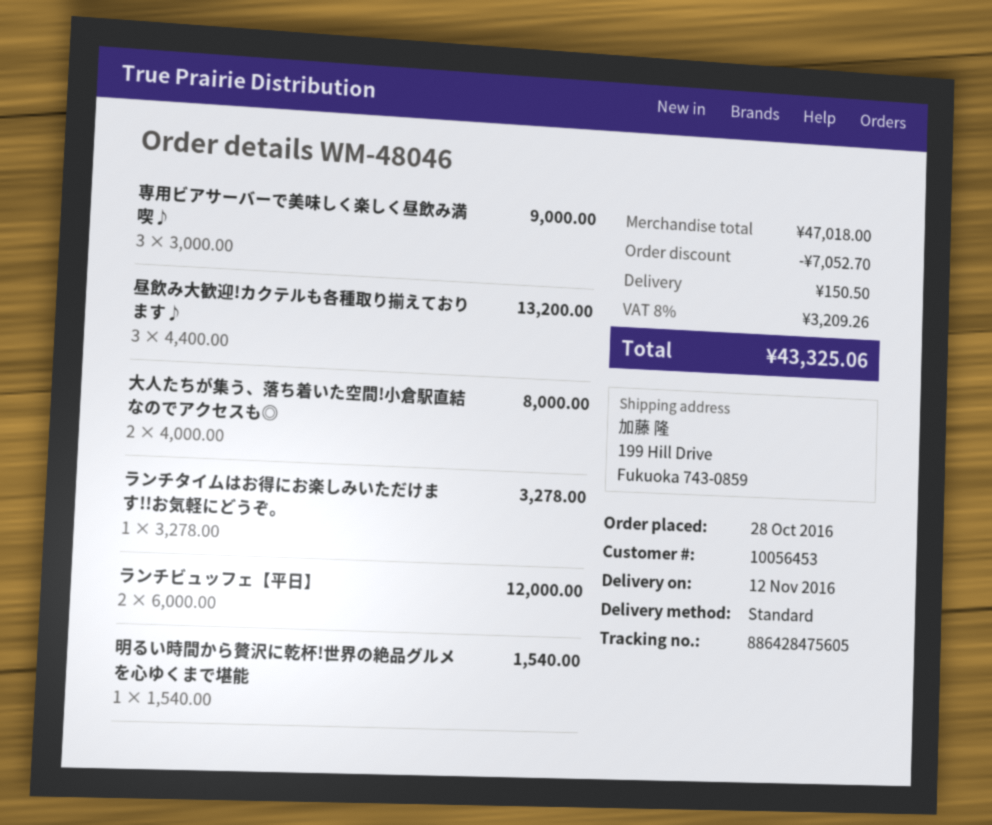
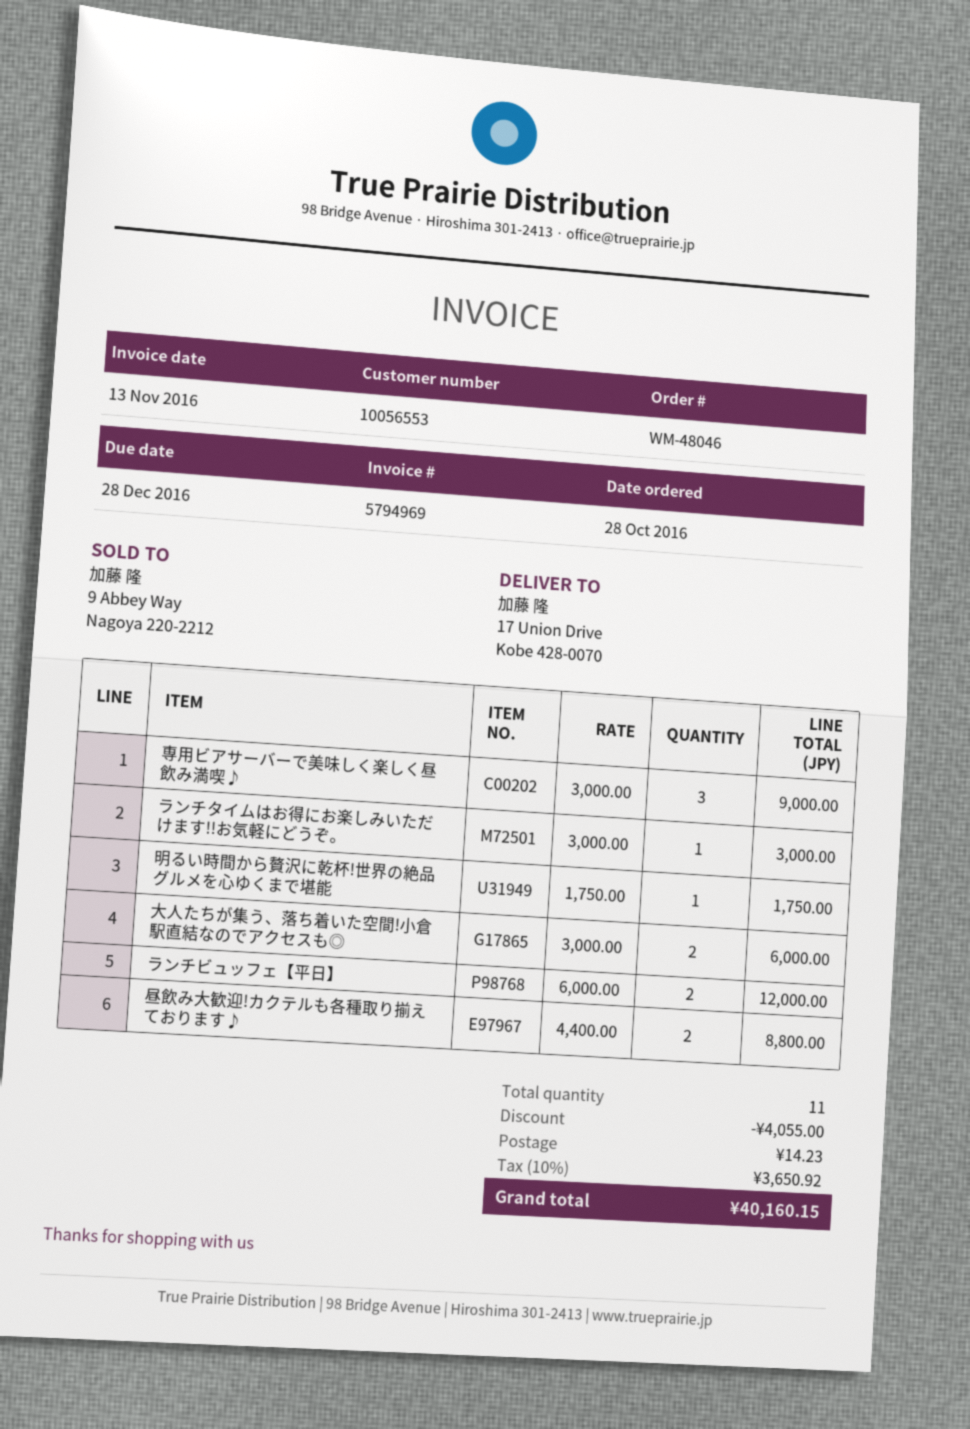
customer number: 10056453 -> 10056553
ship to: 199 Hill Drive, Fukuoka 743-0859 -> 17 Union Drive, Kobe 428-0070
昼飲み大歓迎!カクテルも各種取り揃えております♪: 3 x 4400.00 = 13200.00 -> 2 x 4400.00 = 8800.00
大人たちが集う、落ち着いた空間!小倉駅直結なのでアクセスも◎: 2 x 4000.00 = 8000.00 -> 2 x 3000.00 = 6000.00
ランチタイムはお得にお楽しみいただけます!!お気軽にどうぞ。: 1 x 3278.00 = 3278.00 -> 1 x 3000.00 = 3000.00
明るい時間から贅沢に乾杯!世界の絶品グルメを心ゆくまで堪能: 1 x 1540.00 = 1540.00 -> 1 x 1750.00 = 1750.00
discount: 7052.70 -> 4055.00
shipping: 150.50 -> 14.23
tax: 8% = 3209.26 -> 10% = 3650.92
total: 43325.06 -> 40160.15

